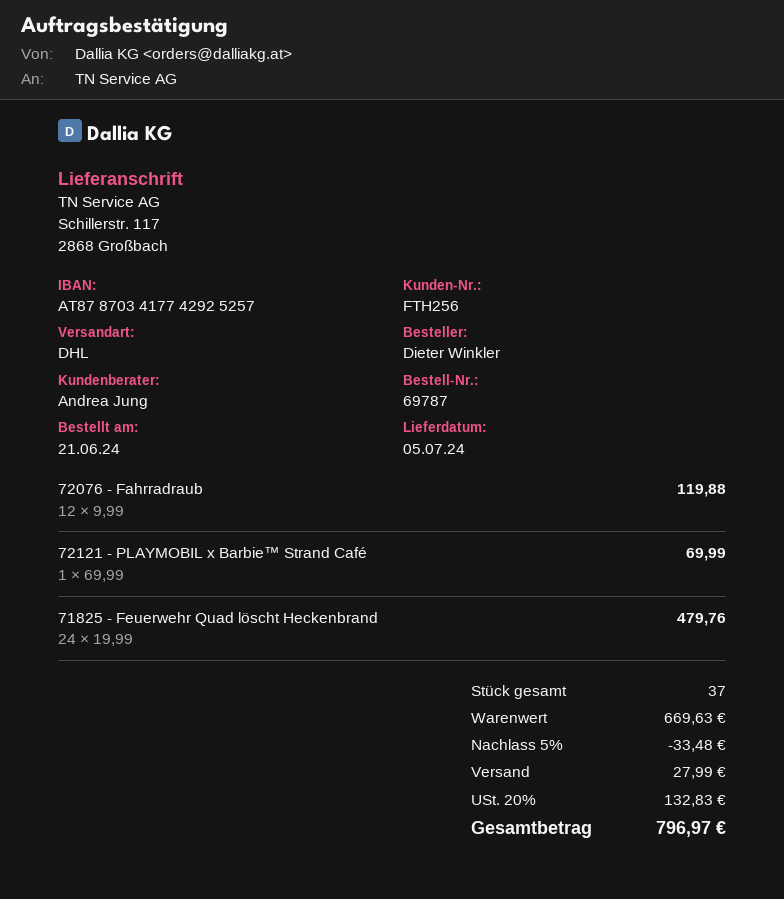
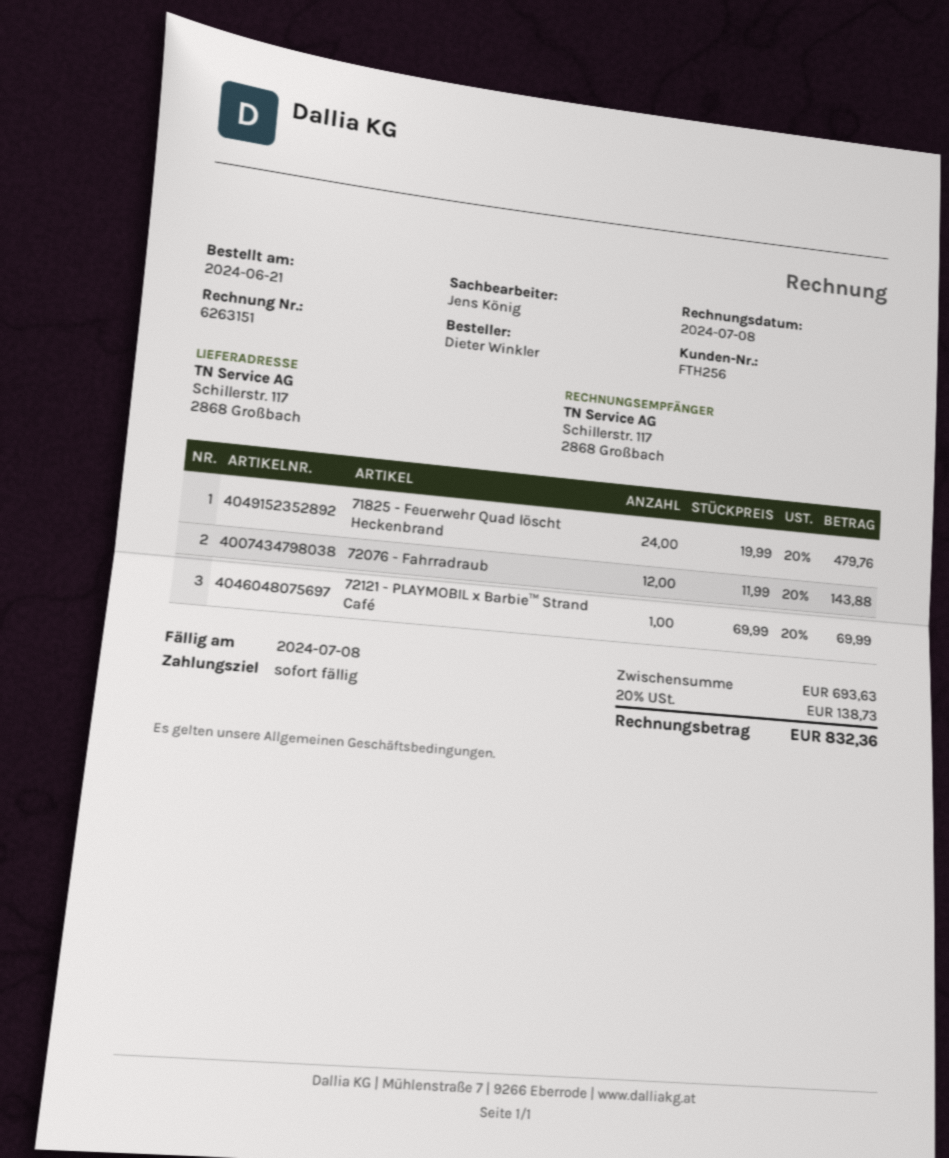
sales rep: Andrea Jung -> Jens König
72076 - Fahrradraub: 12 x 9.99 = 119.88 -> 12 x 11.99 = 143.88
subtotal: 669.63 -> 693.63
discount: 5% = 33.48 -> none
shipping: 27.99 -> none
tax: 20% = 132.83 -> 20% = 138.73
total: 796.97 -> 832.36

